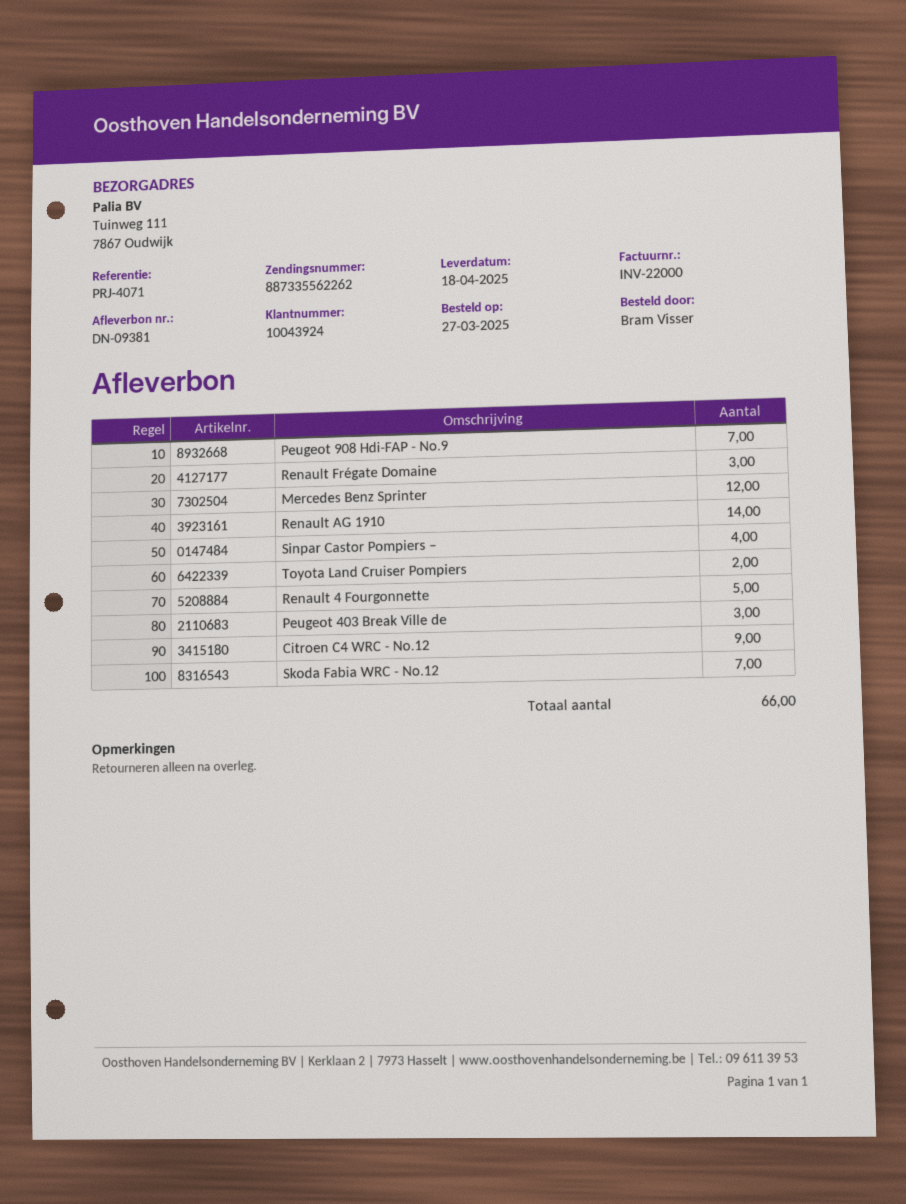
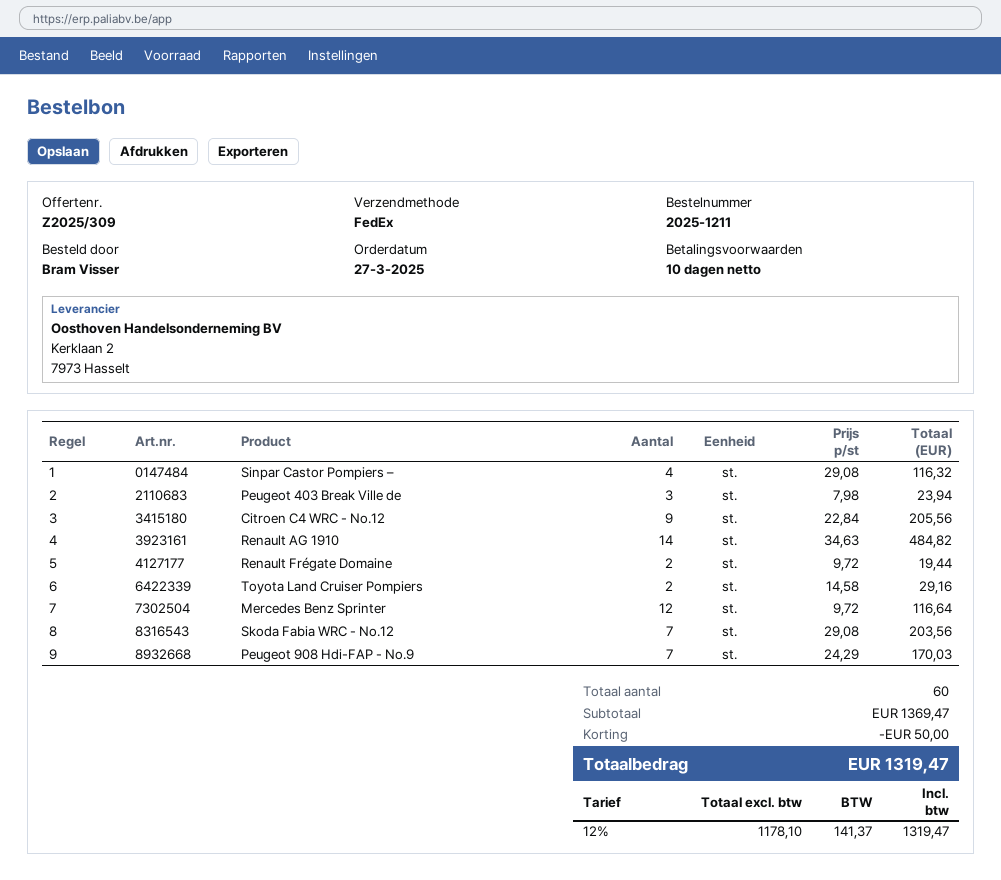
Renault Frégate Domaine: 3 -> 2
Renault 4 Fourgonnette: 5 -> none
total quantity: 66 -> 60

